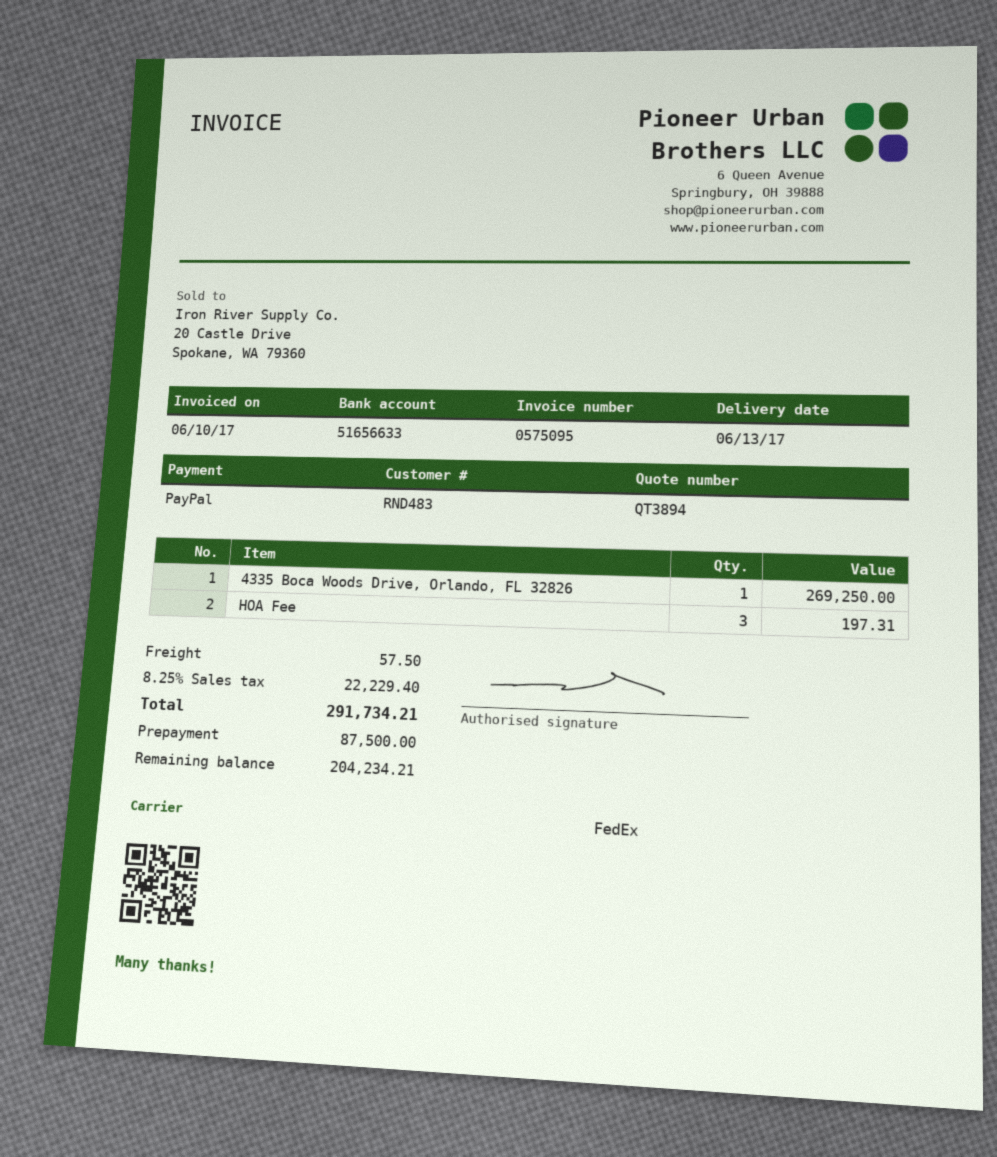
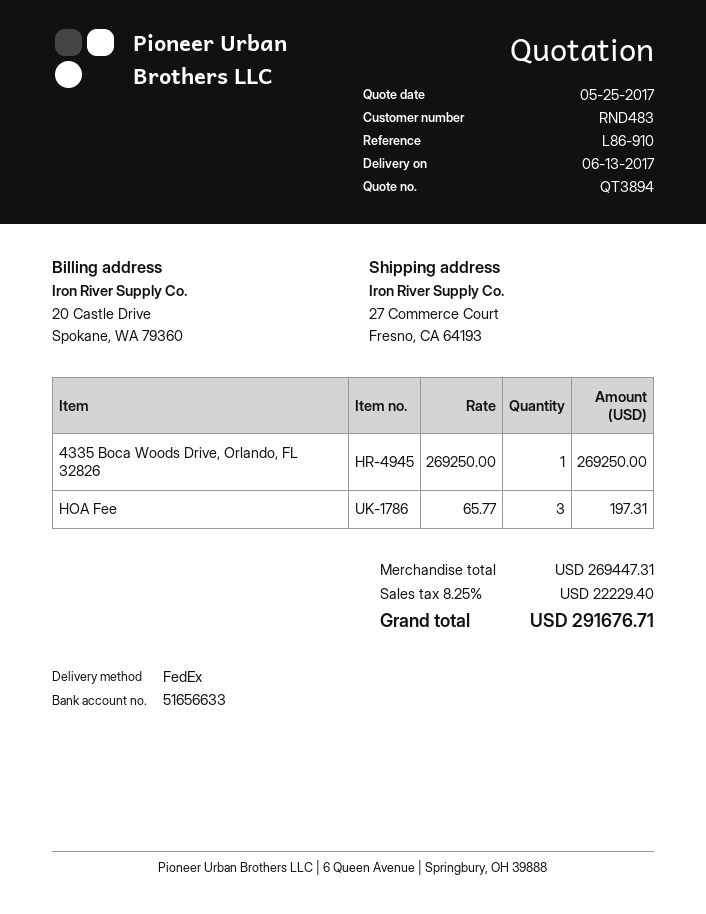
shipping: 57.50 -> none
total: 291734.21 -> 291676.71

